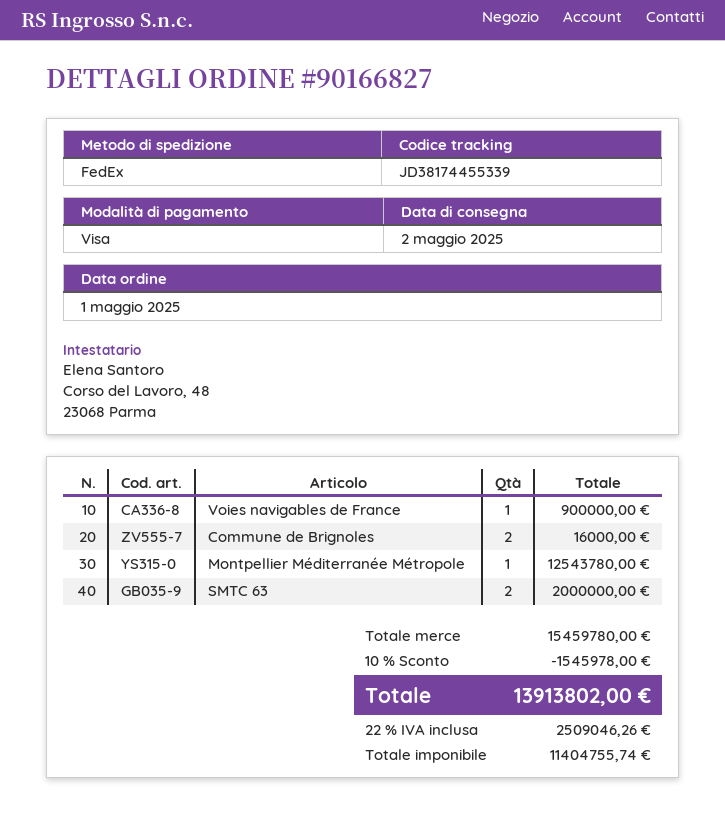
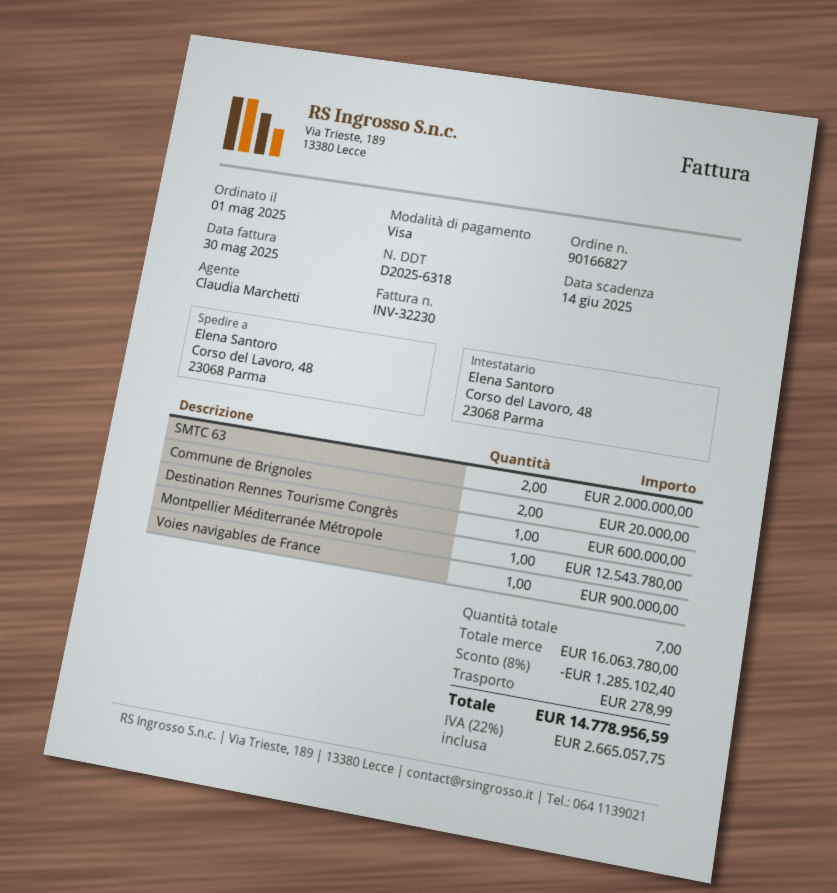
Commune de Brignoles: 2 for 16000.00 -> 2 for 20000.00
Destination Rennes Tourisme Congrès: none -> 1 for 600000.00
subtotal: 15459780.00 -> 16063780.00
discount: 10% = 1545978.00 -> 8% = 1285102.40
shipping: none -> 278.99
tax: 22% = 2509046.26 -> 22% = 2665057.75
total: 13913802.00 -> 14778956.59

